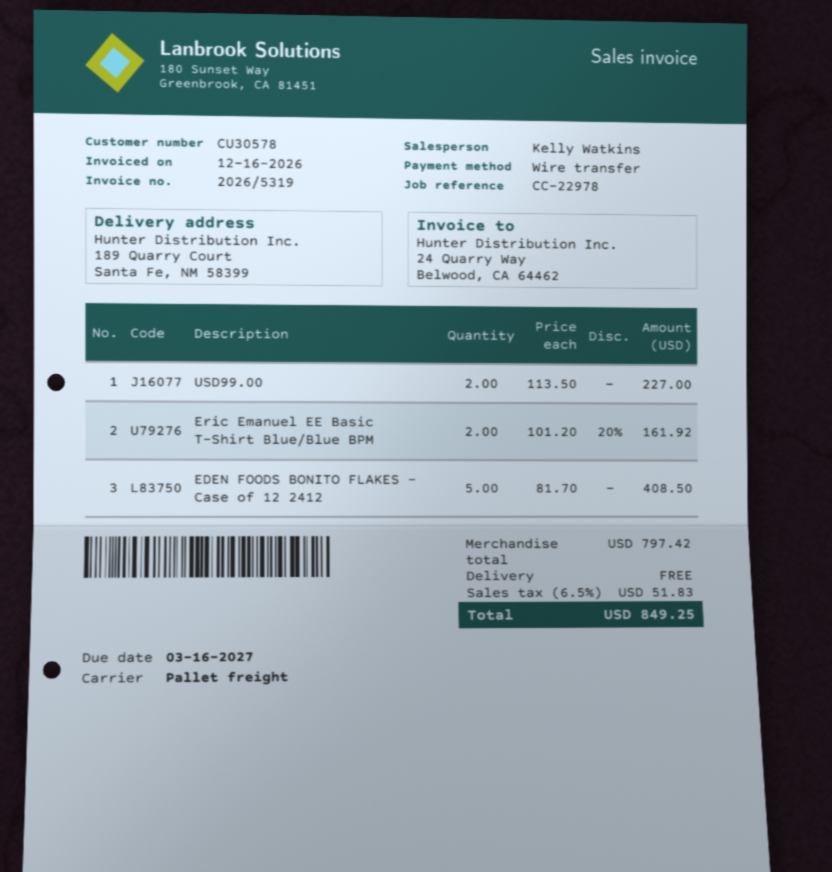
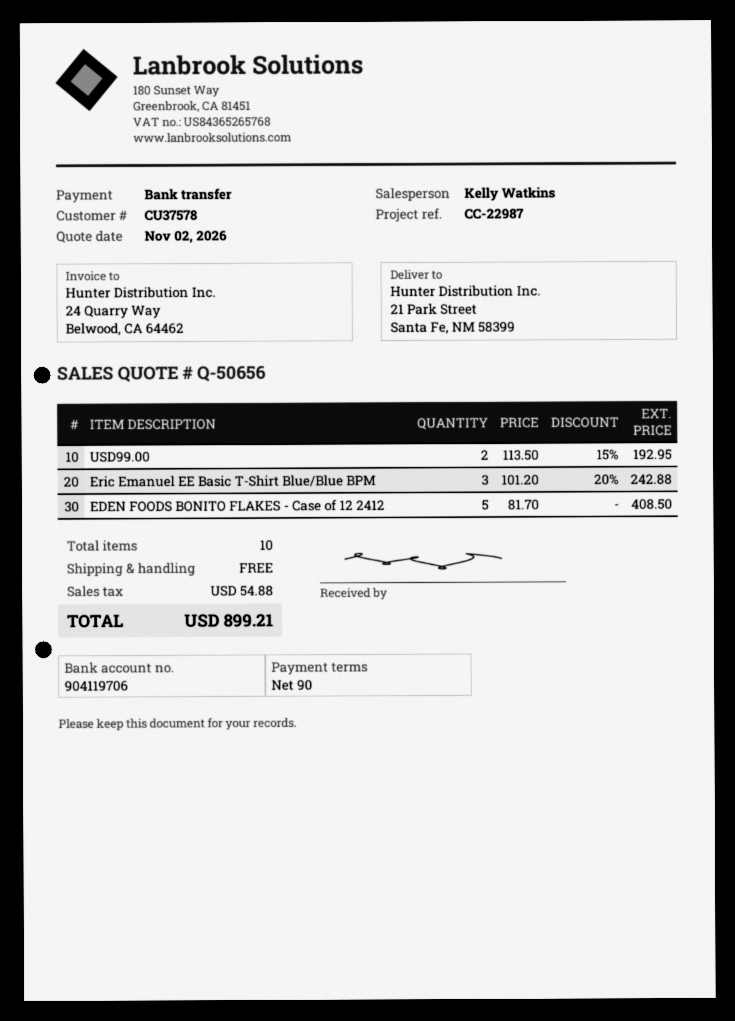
customer number: CU30578 -> CU37578
reference: CC-22978 -> CC-22987
ship to: 189 Quarry Court, Santa Fe, NM 58399 -> 21 Park Street, Santa Fe, NM 58399
USD99.00: 2 x 113.50 = 227.00 -> 2 x 113.50 - 15% = 192.95
Eric Emanuel EE Basic T-Shirt Blue/Blue BPM: 2 x 101.20 - 20% = 161.92 -> 3 x 101.20 - 20% = 242.88
tax: 51.83 -> 54.88
total: 849.25 -> 899.21

